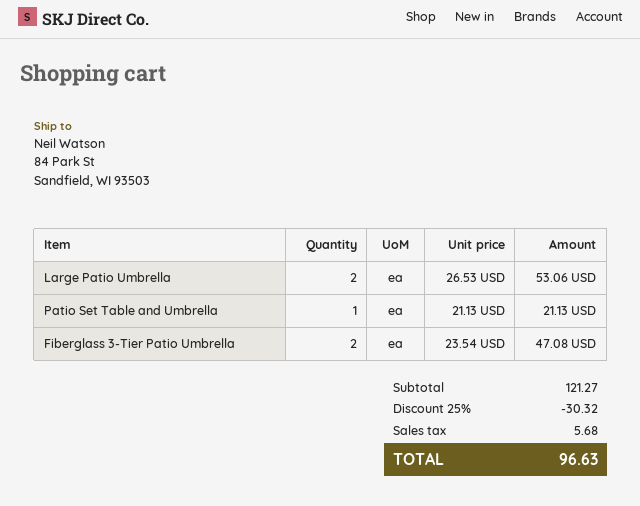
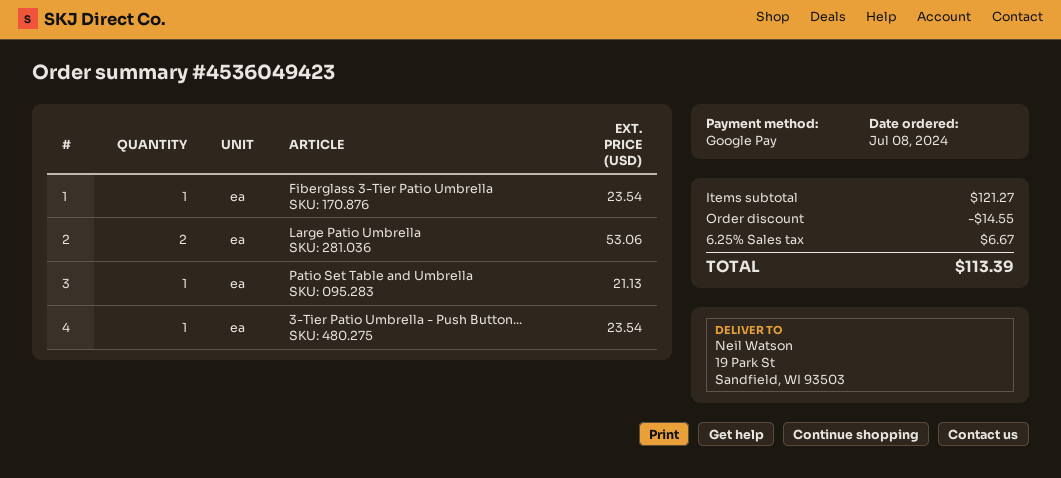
ship to: 84 Park St, Sandfield, WI 93503 -> 19 Park St, Sandfield, WI 93503
Fiberglass 3-Tier Patio Umbrella: 2 for 47.08 -> 1 for 23.54
3-Tier Patio Umbrella - Push Button...: none -> 1 for 23.54
discount: 30.32 -> 14.55
tax: 5.68 -> 6.67
total: 96.63 -> 113.39

